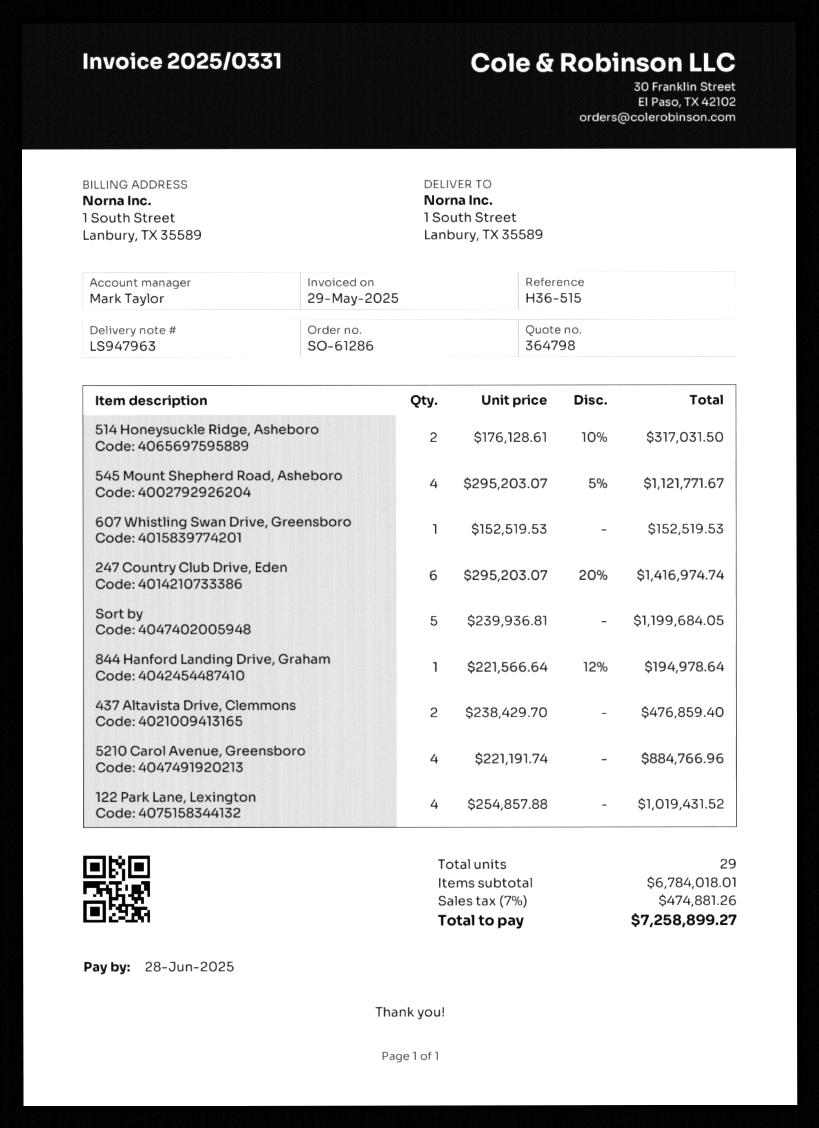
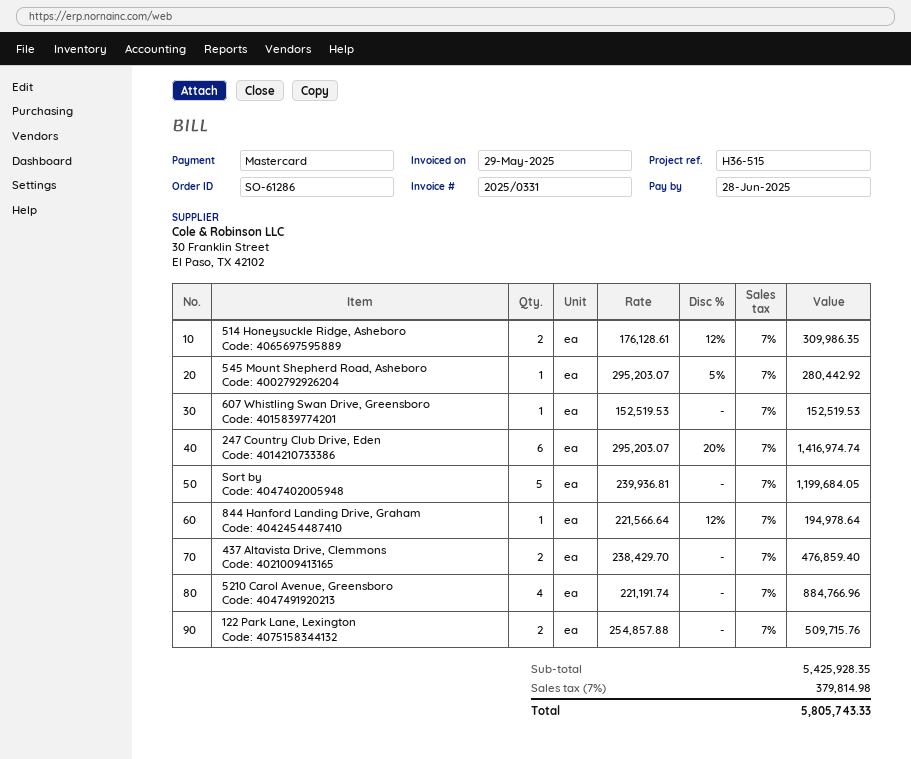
514 Honeysuckle Ridge, Asheboro: 2 x 176128.61 - 10% = 317031.50 -> 2 x 176128.61 - 12% = 309986.35
545 Mount Shepherd Road, Asheboro: 4 x 295203.07 - 5% = 1121771.67 -> 1 x 295203.07 - 5% = 280442.92
122 Park Lane, Lexington: 4 x 254857.88 = 1019431.52 -> 2 x 254857.88 = 509715.76
subtotal: 6784018.01 -> 5425928.35
tax: 7% = 474881.26 -> 7% = 379814.98
total: 7258899.27 -> 5805743.33

